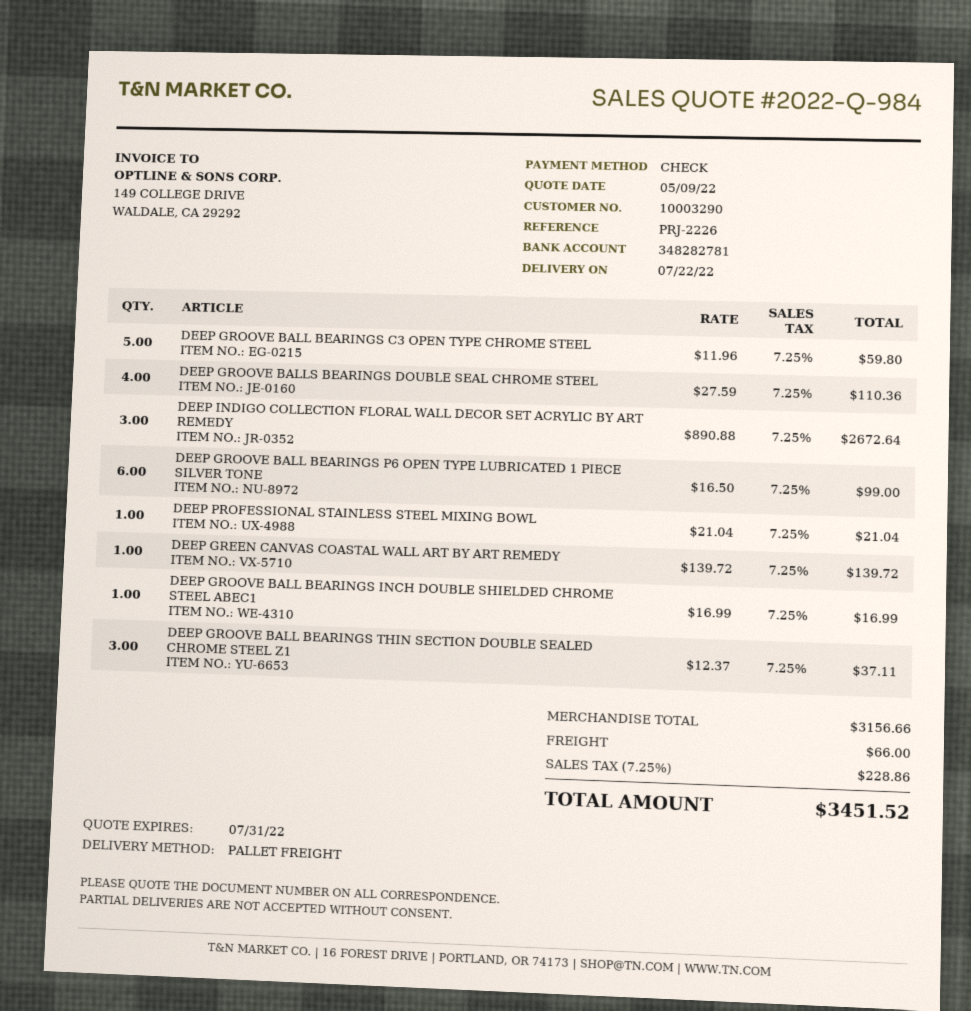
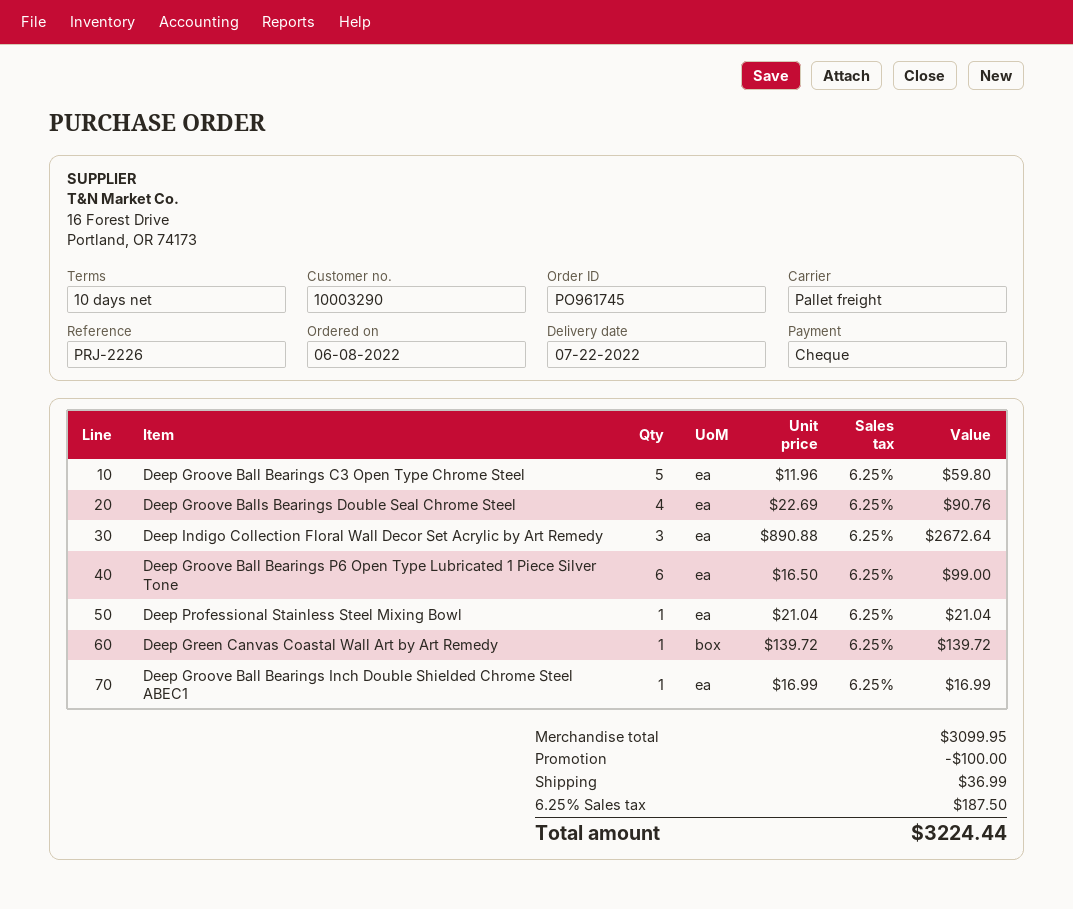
DEEP GROOVE BALLS BEARINGS DOUBLE SEAL CHROME STEEL: 4 x 27.59 = 110.36 -> 4 x 22.69 = 90.76
DEEP GROOVE BALL BEARINGS THIN SECTION DOUBLE SEALED CHROME STEEL Z1: 3 x 12.37 = 37.11 -> none
subtotal: 3156.66 -> 3099.95
discount: none -> 100.00
shipping: 66.00 -> 36.99
tax: 7.25% = 228.86 -> 6.25% = 187.50
total: 3451.52 -> 3224.44

